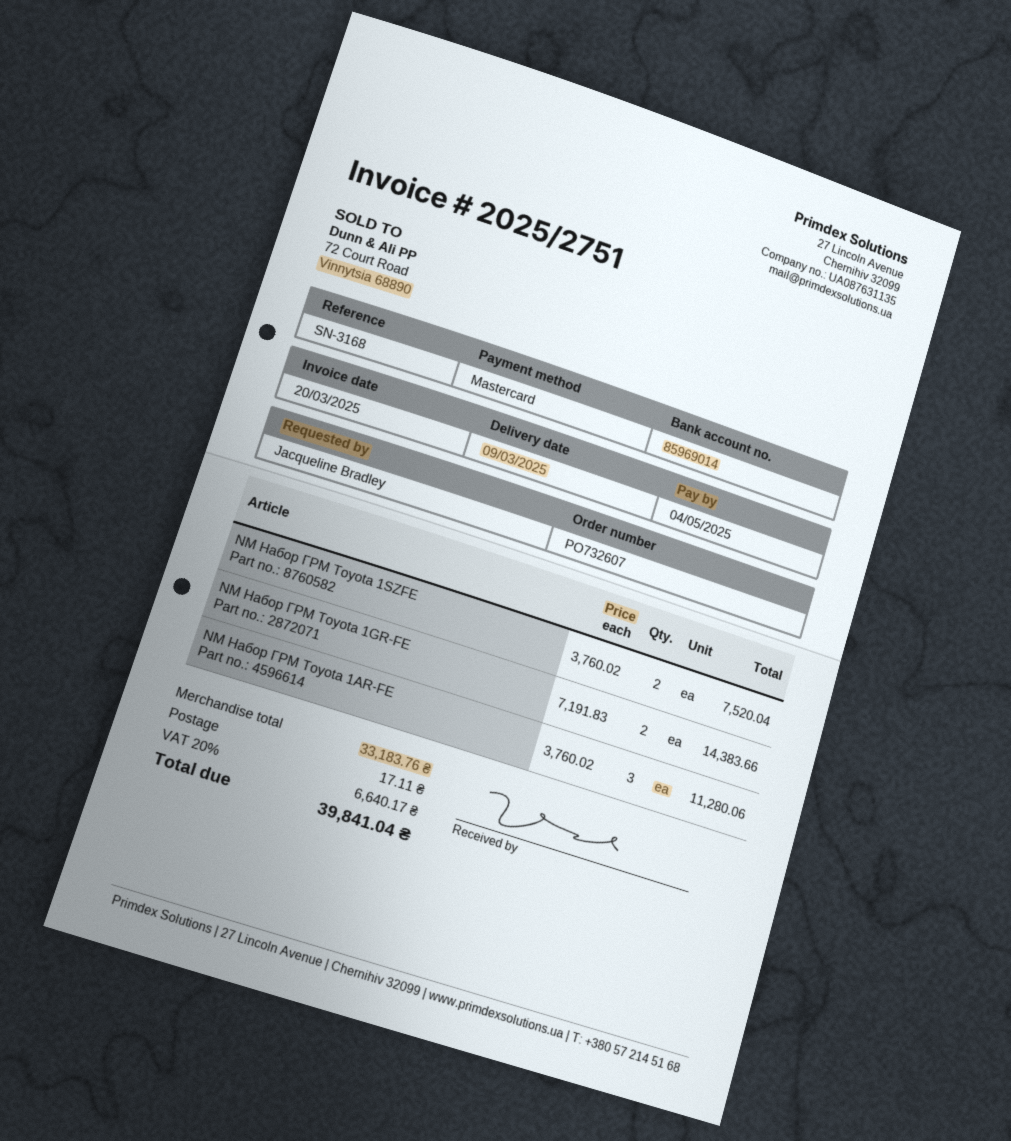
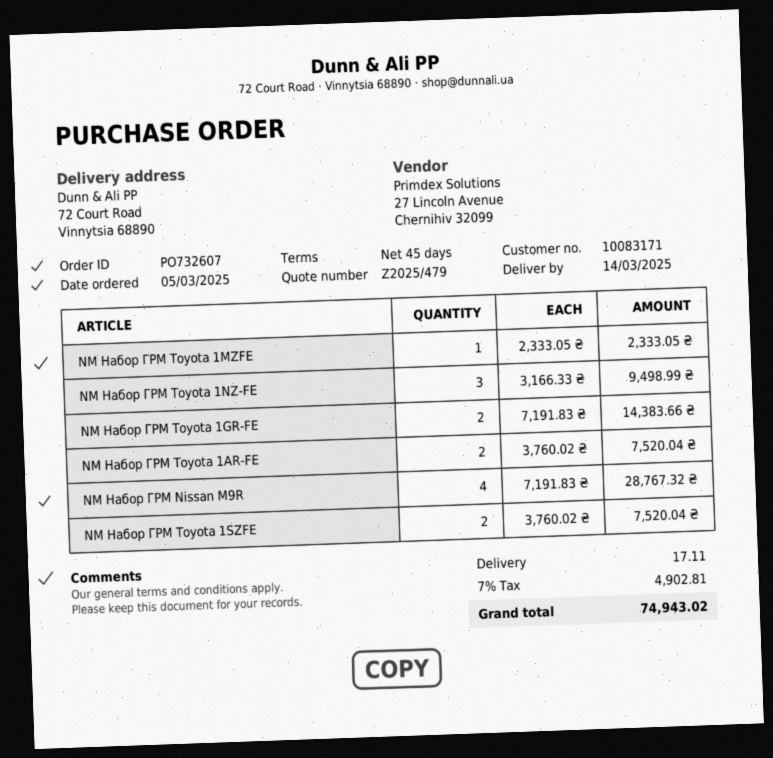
delivery date: 2025-03-09 -> 2025-03-14
NM Набор ГРМ Toyota 1AR-FE: 3 x 3760.02 = 11280.06 -> 2 x 3760.02 = 7520.04
NM Набор ГРМ Toyota 1MZFE: none -> 1 x 2333.05 = 2333.05
NM Набор ГРМ Toyota 1NZ-FE: none -> 3 x 3166.33 = 9498.99
NM Набор ГРМ Nissan M9R: none -> 4 x 7191.83 = 28767.32
tax: 20% = 6640.17 -> 7% = 4902.81
total: 39841.04 -> 74943.02

